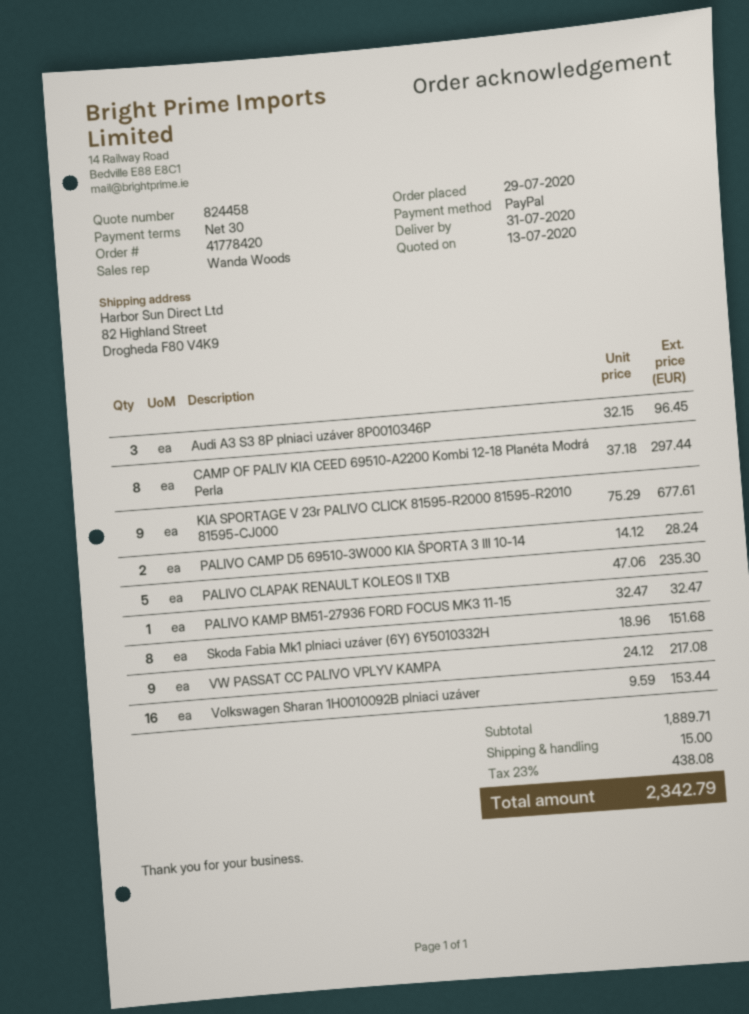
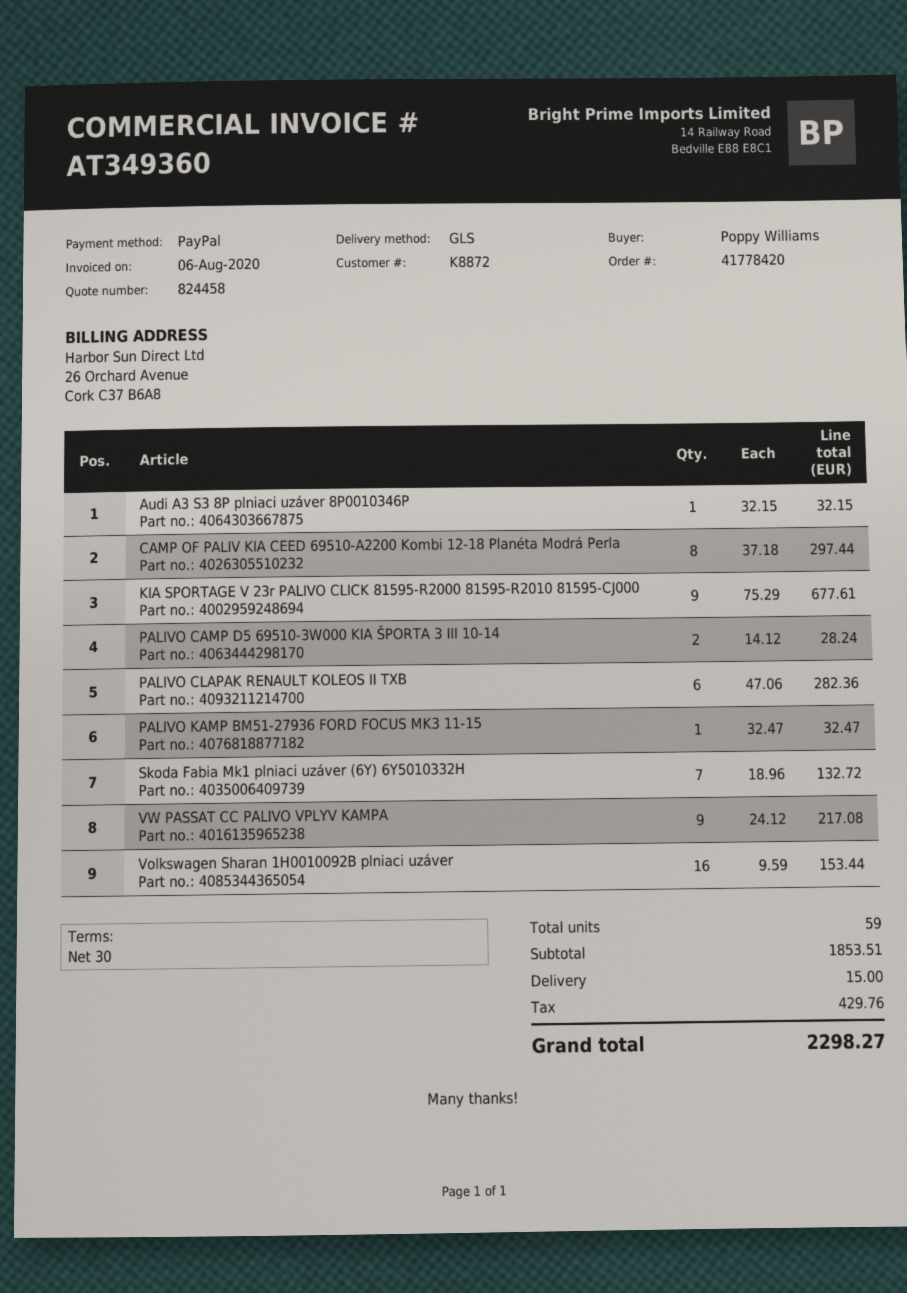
Audi A3 S3 8P plniaci uzáver 8P0010346P: 3 x 32.15 = 96.45 -> 1 x 32.15 = 32.15
PALIVO CLAPAK RENAULT KOLEOS II TXB: 5 x 47.06 = 235.30 -> 6 x 47.06 = 282.36
Skoda Fabia Mk1 plniaci uzáver (6Y) 6Y5010332H: 8 x 18.96 = 151.68 -> 7 x 18.96 = 132.72
subtotal: 1889.71 -> 1853.51
tax: 438.08 -> 429.76
total: 2342.79 -> 2298.27

